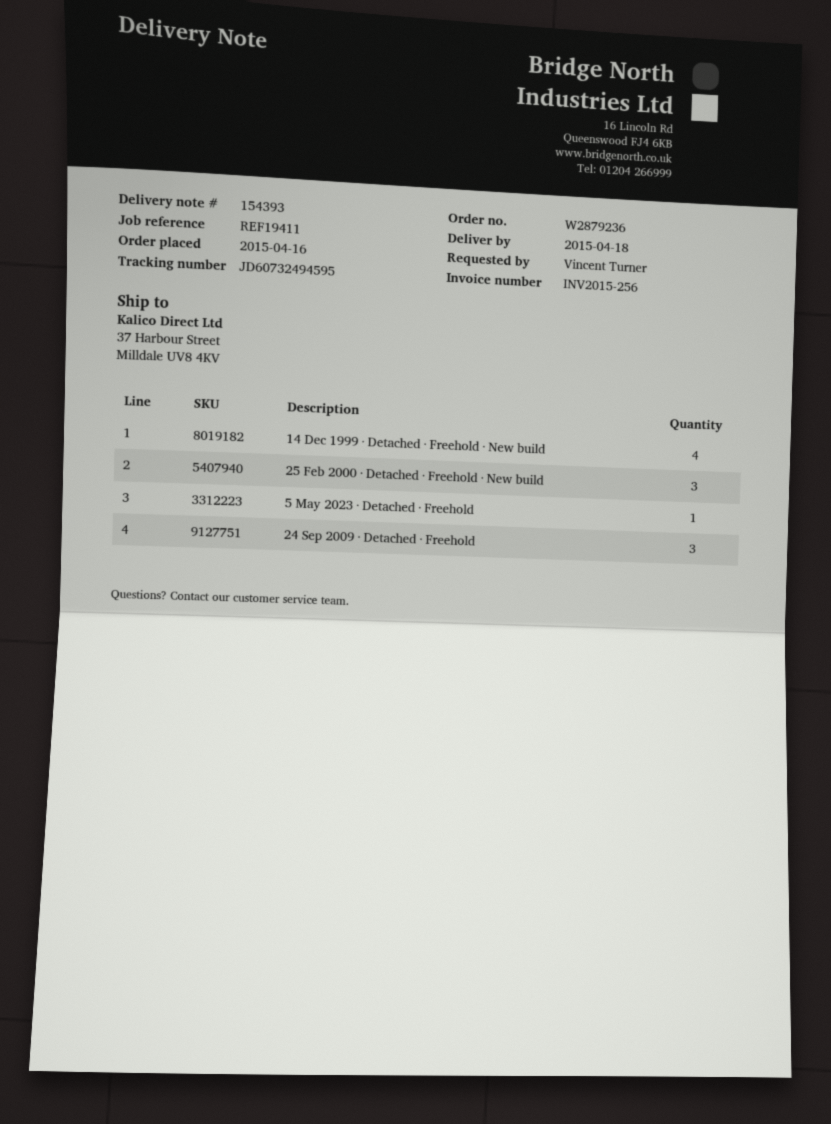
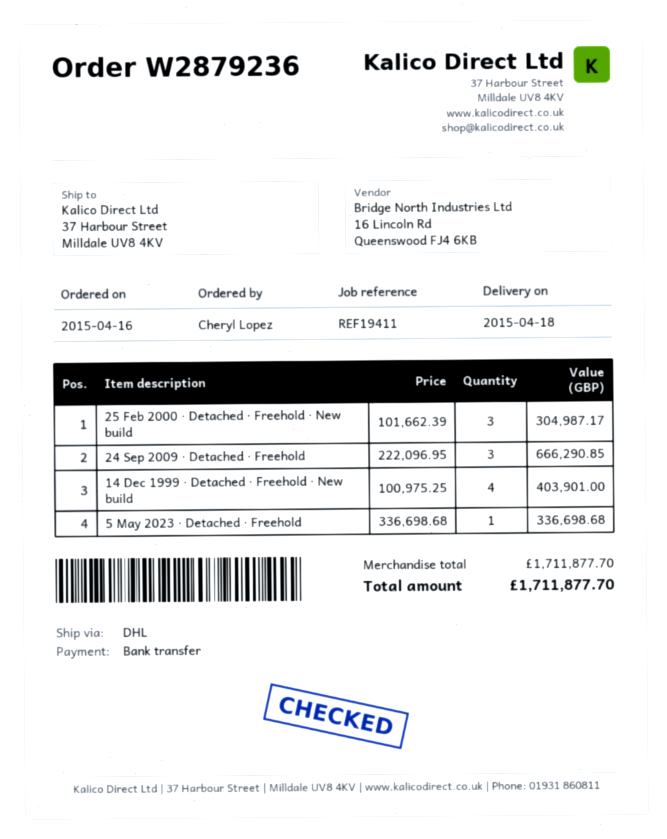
ordered by: Vincent Turner -> Cheryl Lopez

